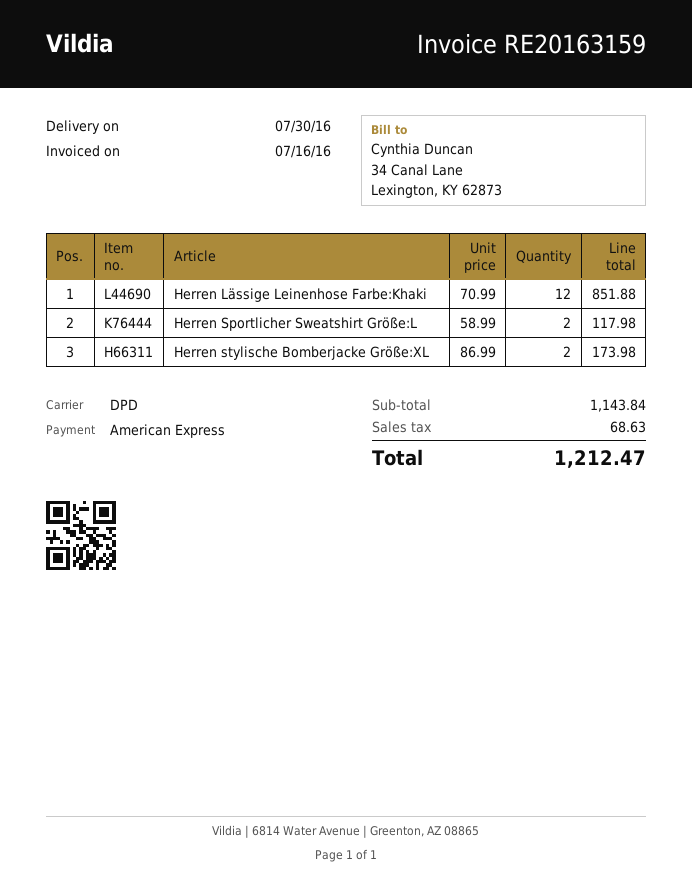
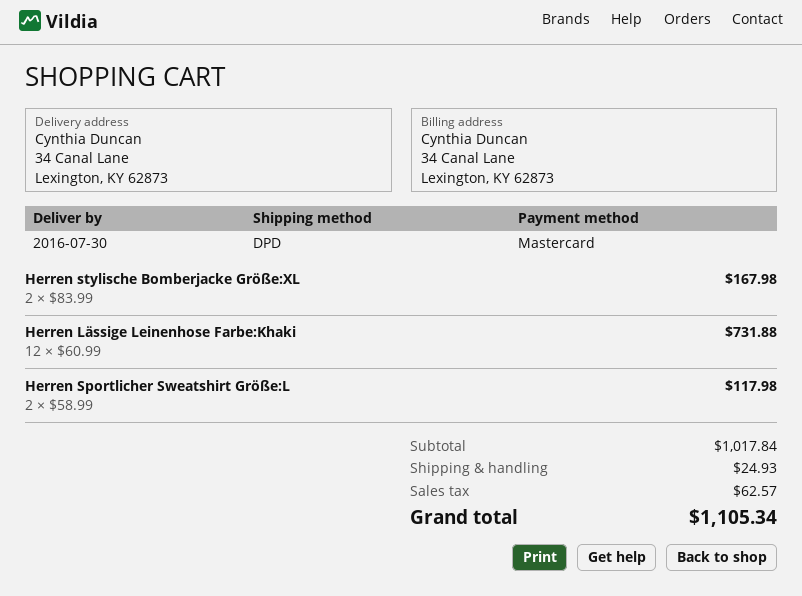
payment method: American Express -> Mastercard
Herren Lässige Leinenhose Farbe:Khaki: 12 x 70.99 = 851.88 -> 12 x 60.99 = 731.88
Herren stylische Bomberjacke Größe:XL: 2 x 86.99 = 173.98 -> 2 x 83.99 = 167.98
subtotal: 1143.84 -> 1017.84
shipping: none -> 24.93
tax: 68.63 -> 62.57
total: 1212.47 -> 1105.34

